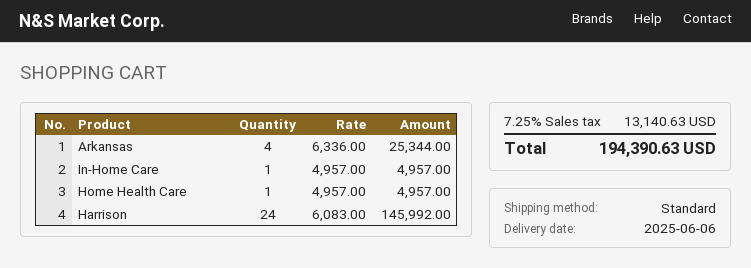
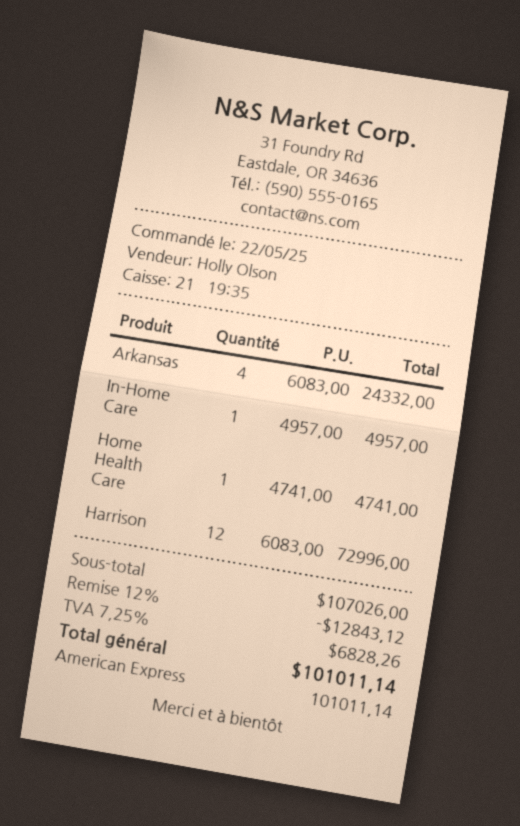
Arkansas: 4 x 6336.00 = 25344.00 -> 4 x 6083.00 = 24332.00
Home Health Care: 1 x 4957.00 = 4957.00 -> 1 x 4741.00 = 4741.00
Harrison: 24 x 6083.00 = 145992.00 -> 12 x 6083.00 = 72996.00
discount: none -> 12% = 12843.12
tax: 7.25% = 13140.63 -> 7.25% = 6828.26
total: 194390.63 -> 101011.14

